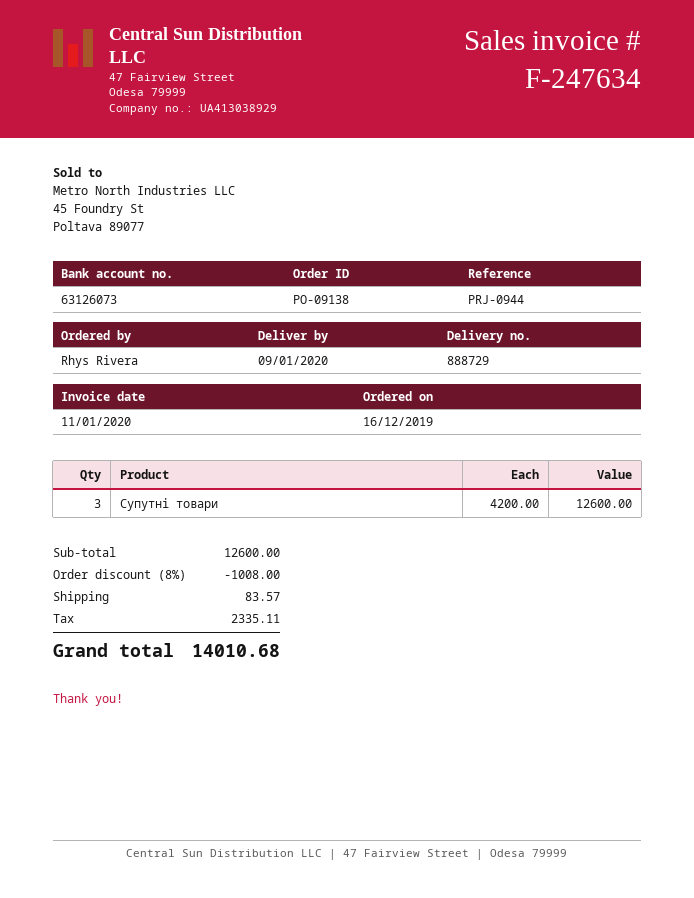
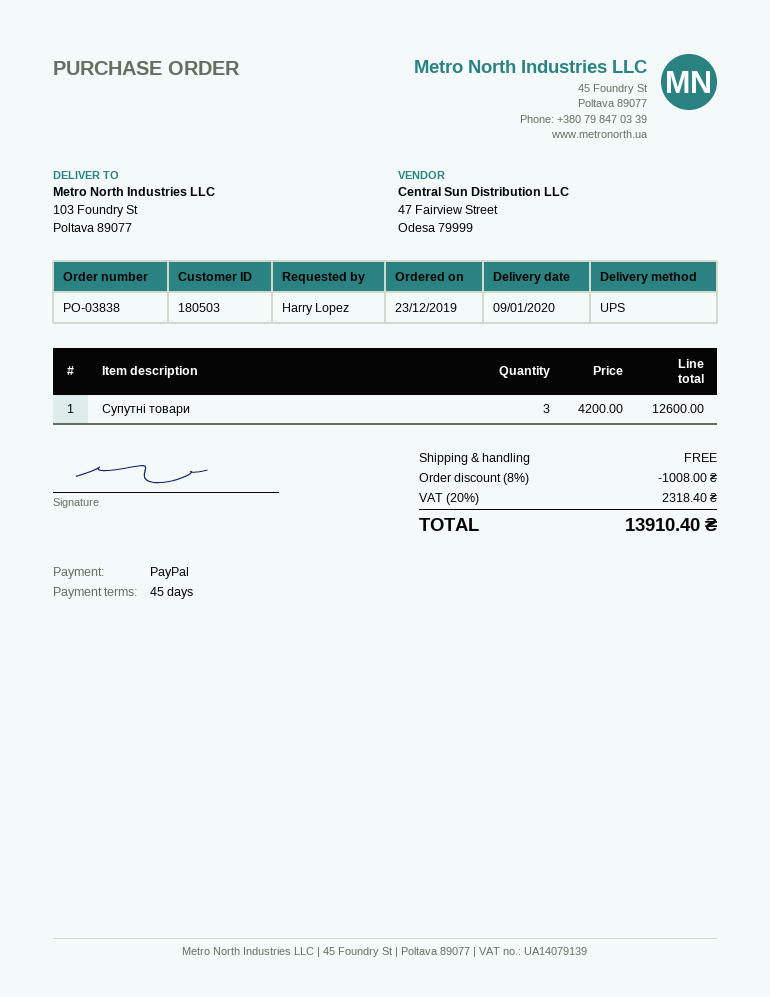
order number: PO-09138 -> PO-03838
order date: 2019-12-16 -> 2019-12-23
ordered by: Rhys Rivera -> Harry Lopez
shipping: 83.57 -> 0.00
tax: 2335.11 -> 2318.40
total: 14010.68 -> 13910.40

